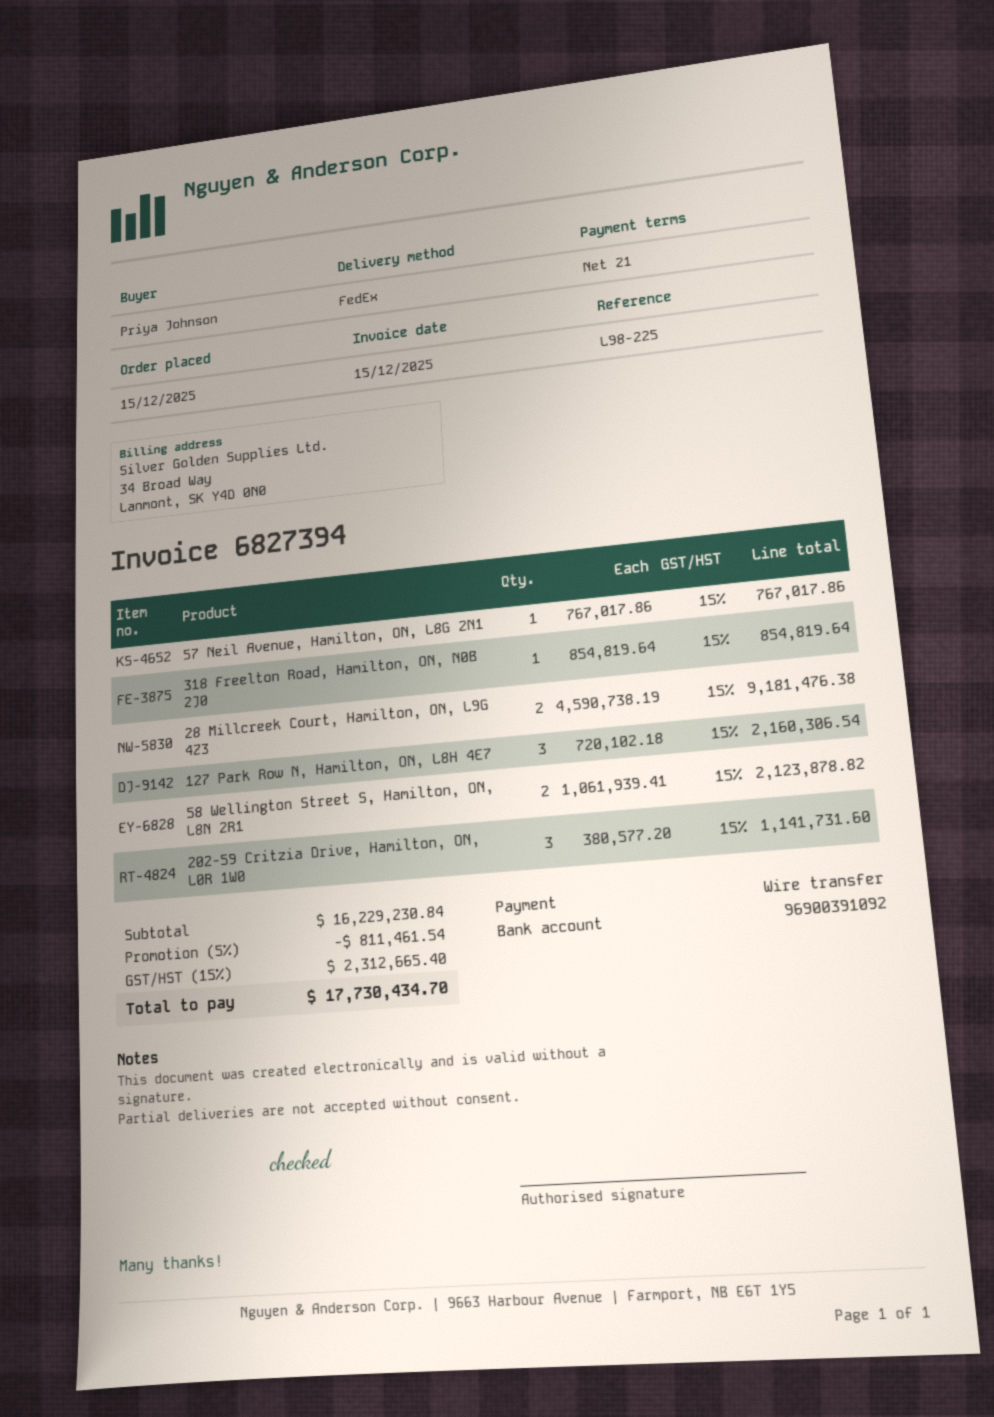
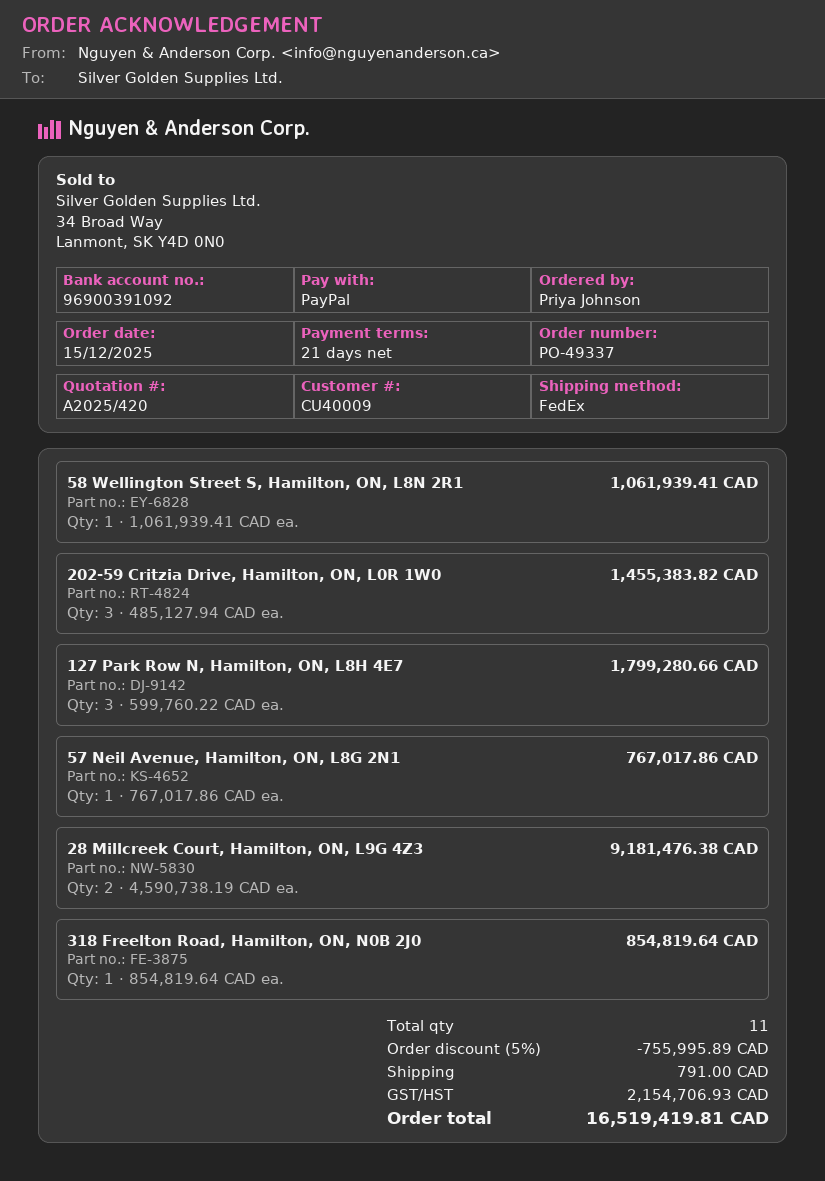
payment method: bank transfer -> PayPal
127 Park Row N, Hamilton, ON, L8H 4E7: 3 x 720102.18 = 2160306.54 -> 3 x 599760.22 = 1799280.66
58 Wellington Street S, Hamilton, ON, L8N 2R1: 2 x 1061939.41 = 2123878.82 -> 1 x 1061939.41 = 1061939.41
202-59 Critzia Drive, Hamilton, ON, L0R 1W0: 3 x 380577.20 = 1141731.60 -> 3 x 485127.94 = 1455383.82
discount: 5% = 811461.54 -> 5% = 755995.89
shipping: none -> 791.00
tax: 2312665.40 -> 2154706.93
total: 17730434.70 -> 16519419.81

